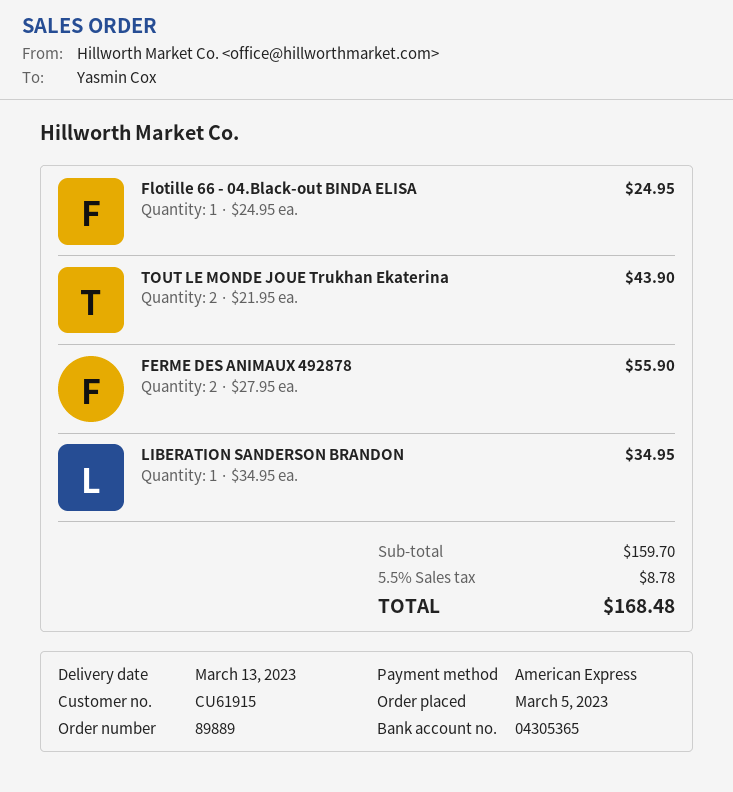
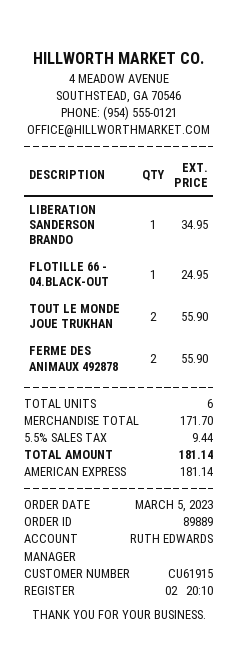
TOUT LE MONDE JOUE Trukhan Ekaterina: 2 for 43.90 -> 2 for 55.90
subtotal: 159.70 -> 171.70
tax: 5.5% = 8.78 -> 5.5% = 9.44
total: 168.48 -> 181.14

